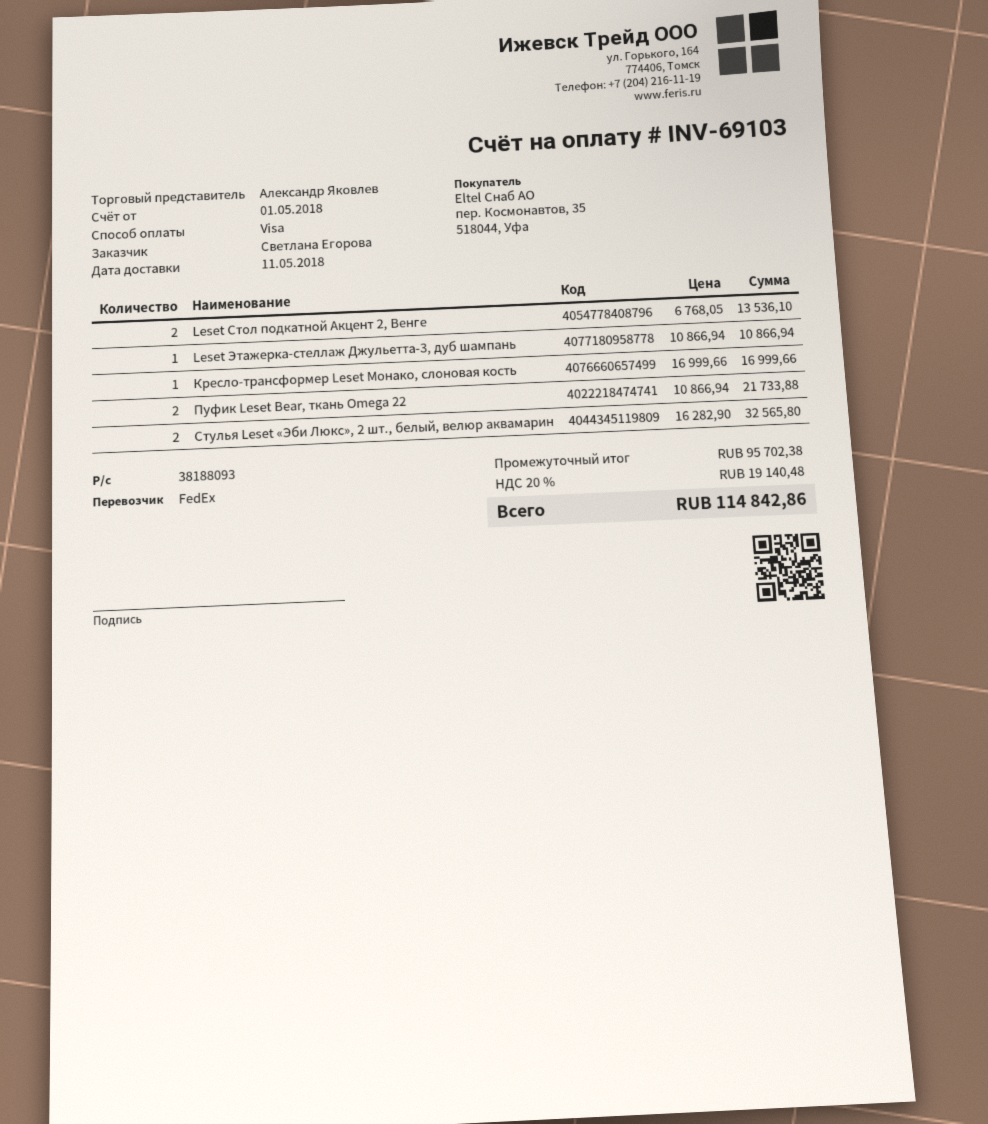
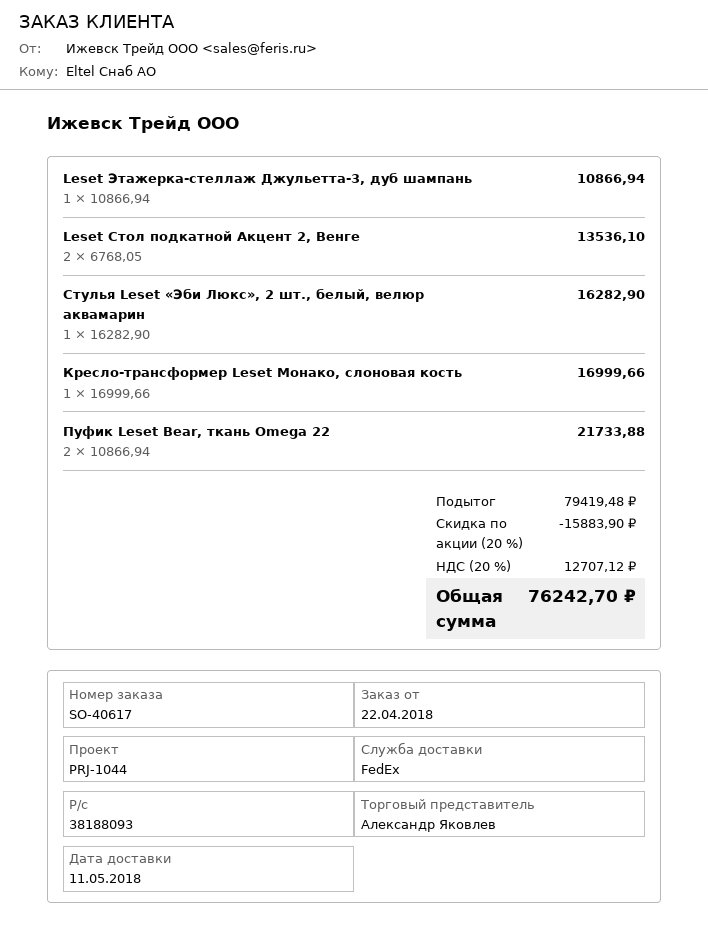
Стулья Leset «Эби Люкс», 2 шт., белый, велюр аквамарин: 2 x 16282.90 = 32565.80 -> 1 x 16282.90 = 16282.90
subtotal: 95702.38 -> 79419.48
discount: none -> 20% = 15883.90
tax: 20% = 19140.48 -> 20% = 12707.12
total: 114842.86 -> 76242.70

